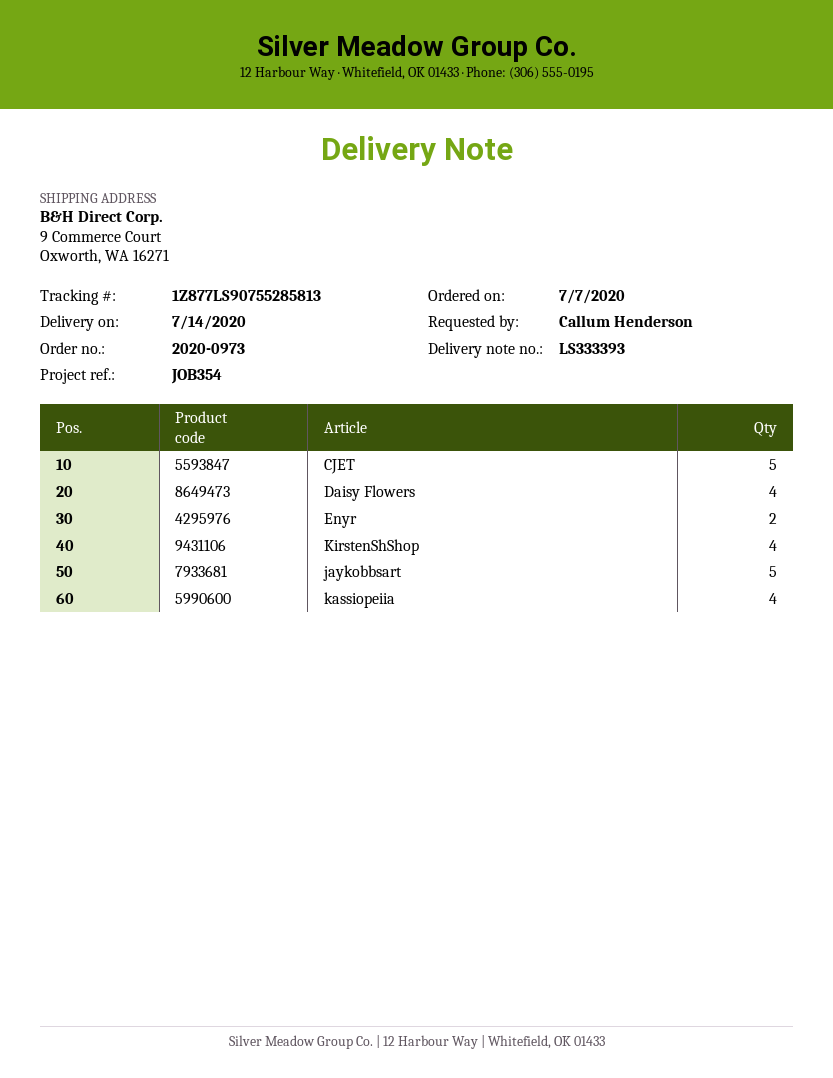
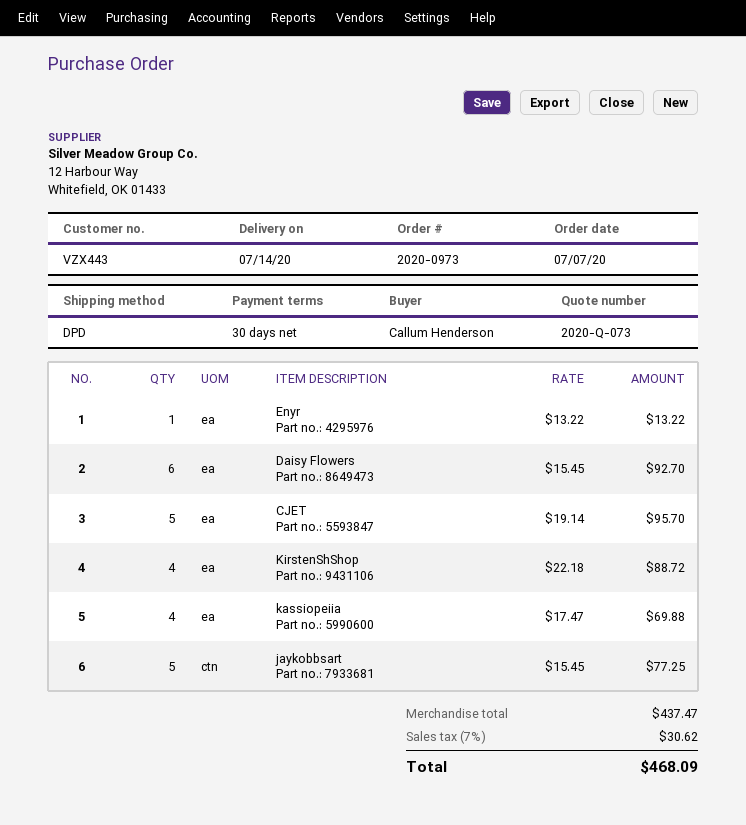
Daisy Flowers: 4 -> 6
Enyr: 2 -> 1

